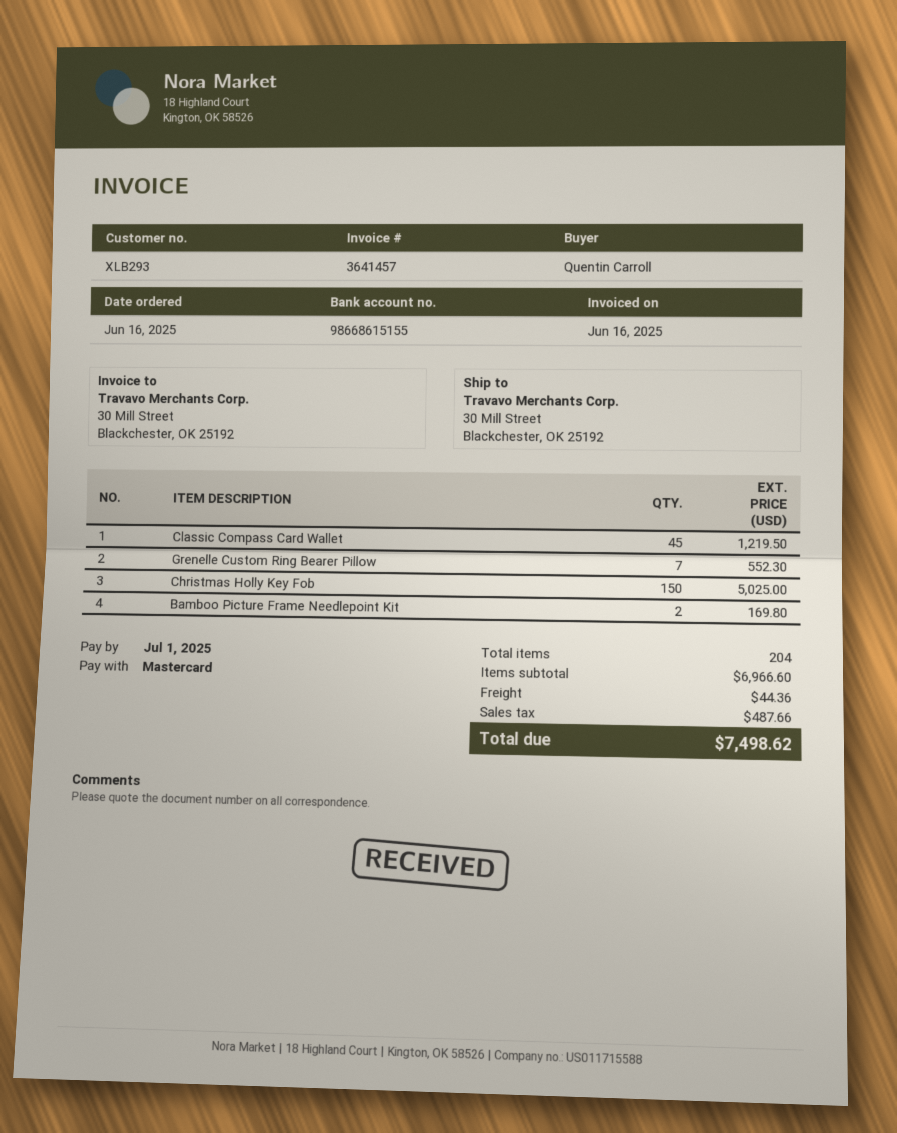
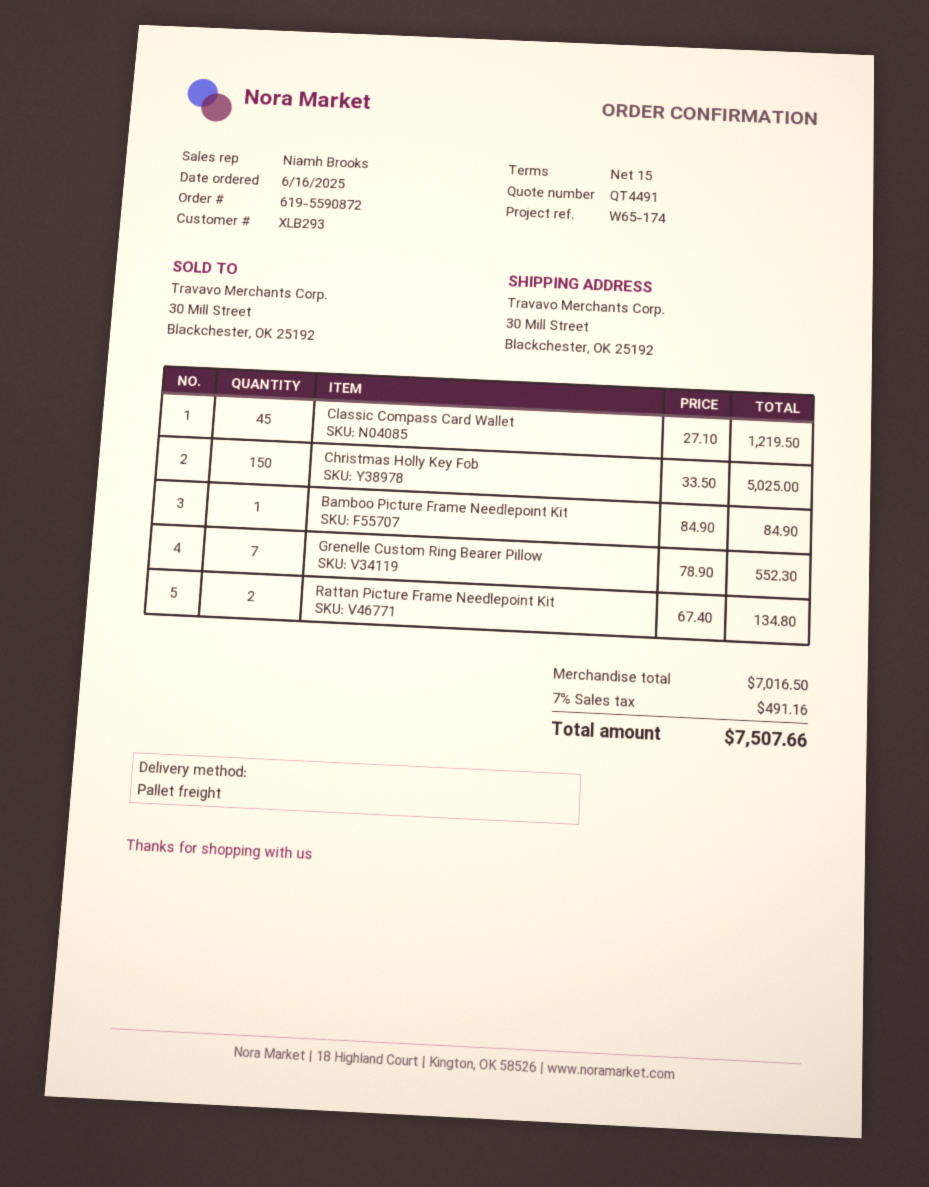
Bamboo Picture Frame Needlepoint Kit: 2 for 169.80 -> 1 for 84.90
Rattan Picture Frame Needlepoint Kit: none -> 2 for 134.80
subtotal: 6966.60 -> 7016.50
shipping: 44.36 -> none
tax: 487.66 -> 491.16
total: 7498.62 -> 7507.66

